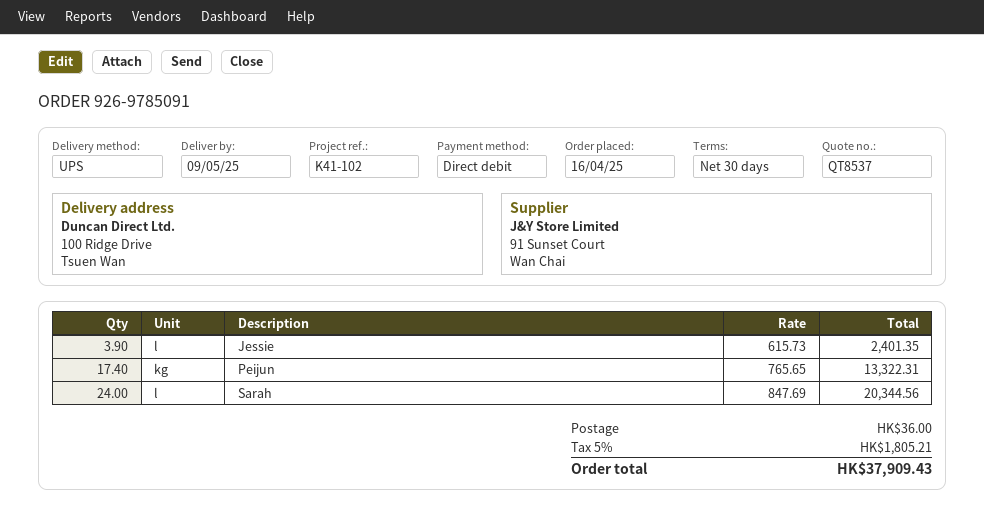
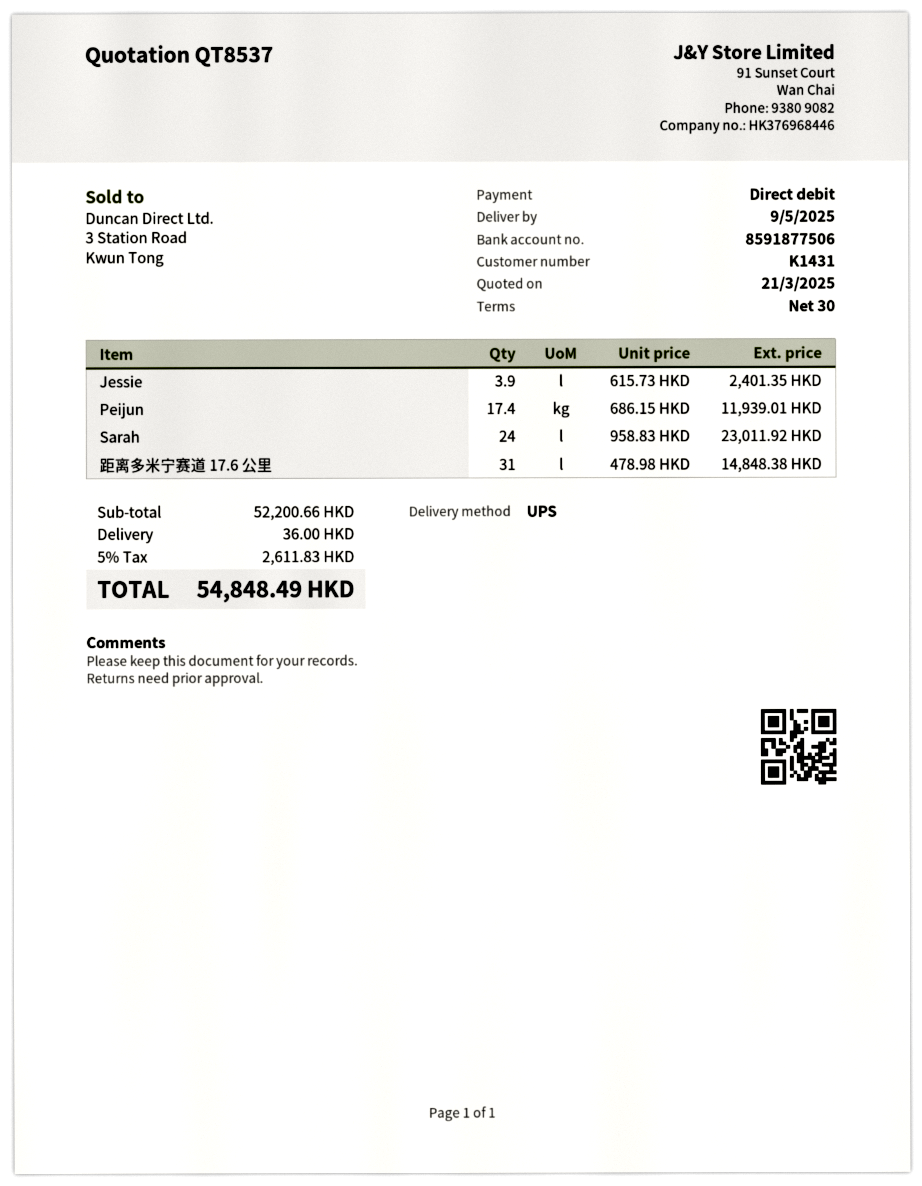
Peijun: 17.4 x 765.65 = 13322.31 -> 17.4 x 686.15 = 11939.01
Sarah: 24 x 847.69 = 20344.56 -> 24 x 958.83 = 23011.92
距离多米宁赛道 17.6 公里: none -> 31 x 478.98 = 14848.38
tax: 5% = 1805.21 -> 5% = 2611.83
total: 37909.43 -> 54848.49

